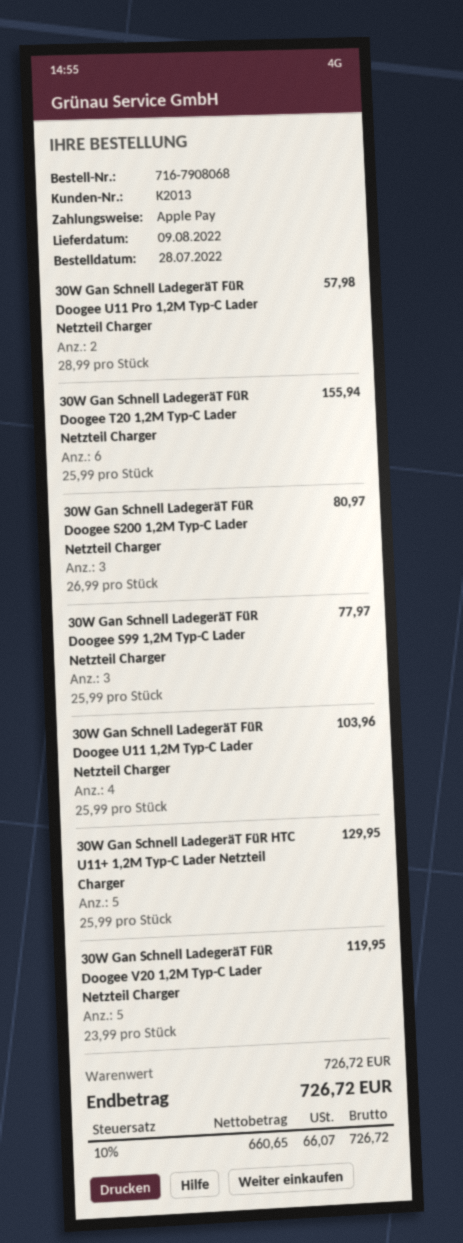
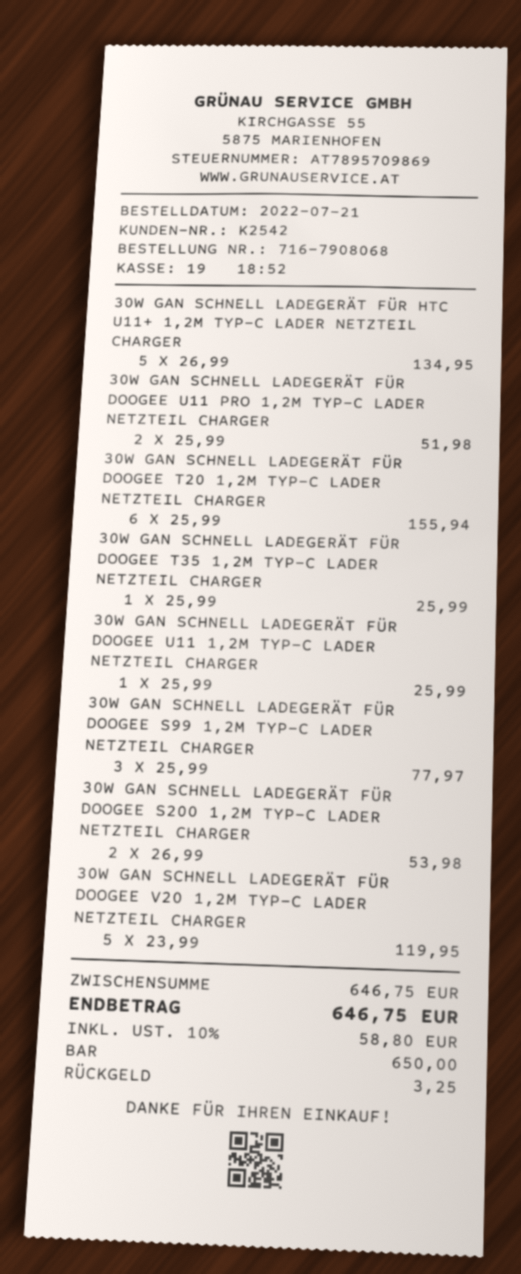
order date: 2022-07-28 -> 2022-07-21
customer number: K2013 -> K2542
payment method: Apple Pay -> cash
30W Gan Schnell LadegeräT FüR Doogee U11 Pro 1,2M Typ-C Lader Netzteil Charger: 2 x 28.99 = 57.98 -> 2 x 25.99 = 51.98
30W Gan Schnell LadegeräT FüR Doogee S200 1,2M Typ-C Lader Netzteil Charger: 3 x 26.99 = 80.97 -> 2 x 26.99 = 53.98
30W Gan Schnell LadegeräT FüR Doogee U11 1,2M Typ-C Lader Netzteil Charger: 4 x 25.99 = 103.96 -> 1 x 25.99 = 25.99
30W Gan Schnell LadegeräT FüR HTC U11+ 1,2M Typ-C Lader Netzteil Charger: 5 x 25.99 = 129.95 -> 5 x 26.99 = 134.95
30W GAN SCHNELL LADEGERÄT FÜR DOOGEE T35 1,2M TYP-C LADER NETZTEIL CHARGER: none -> 1 x 25.99 = 25.99
subtotal: 726.72 -> 646.75
tax: 10% = 66.07 -> 10% = 58.80
total: 726.72 -> 646.75

